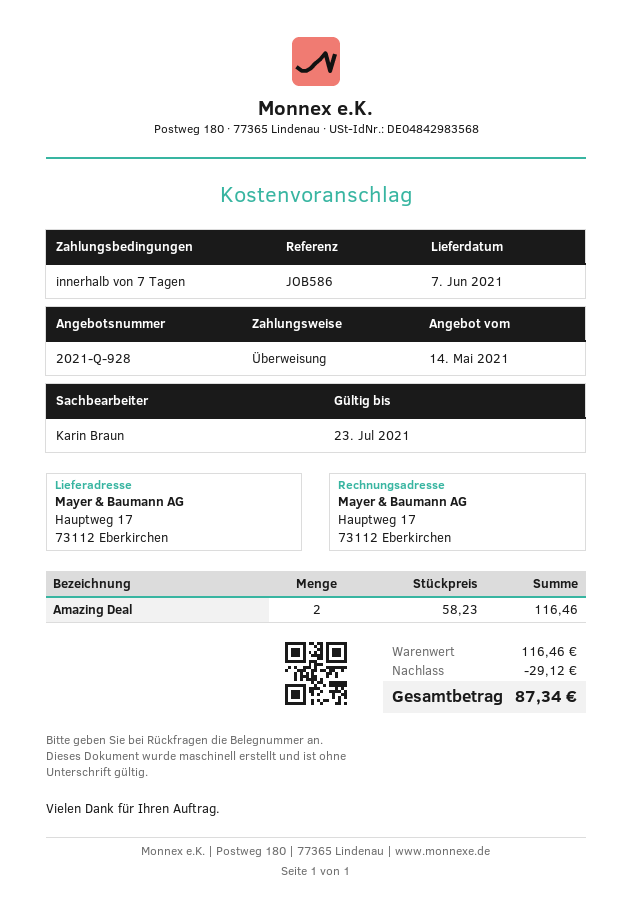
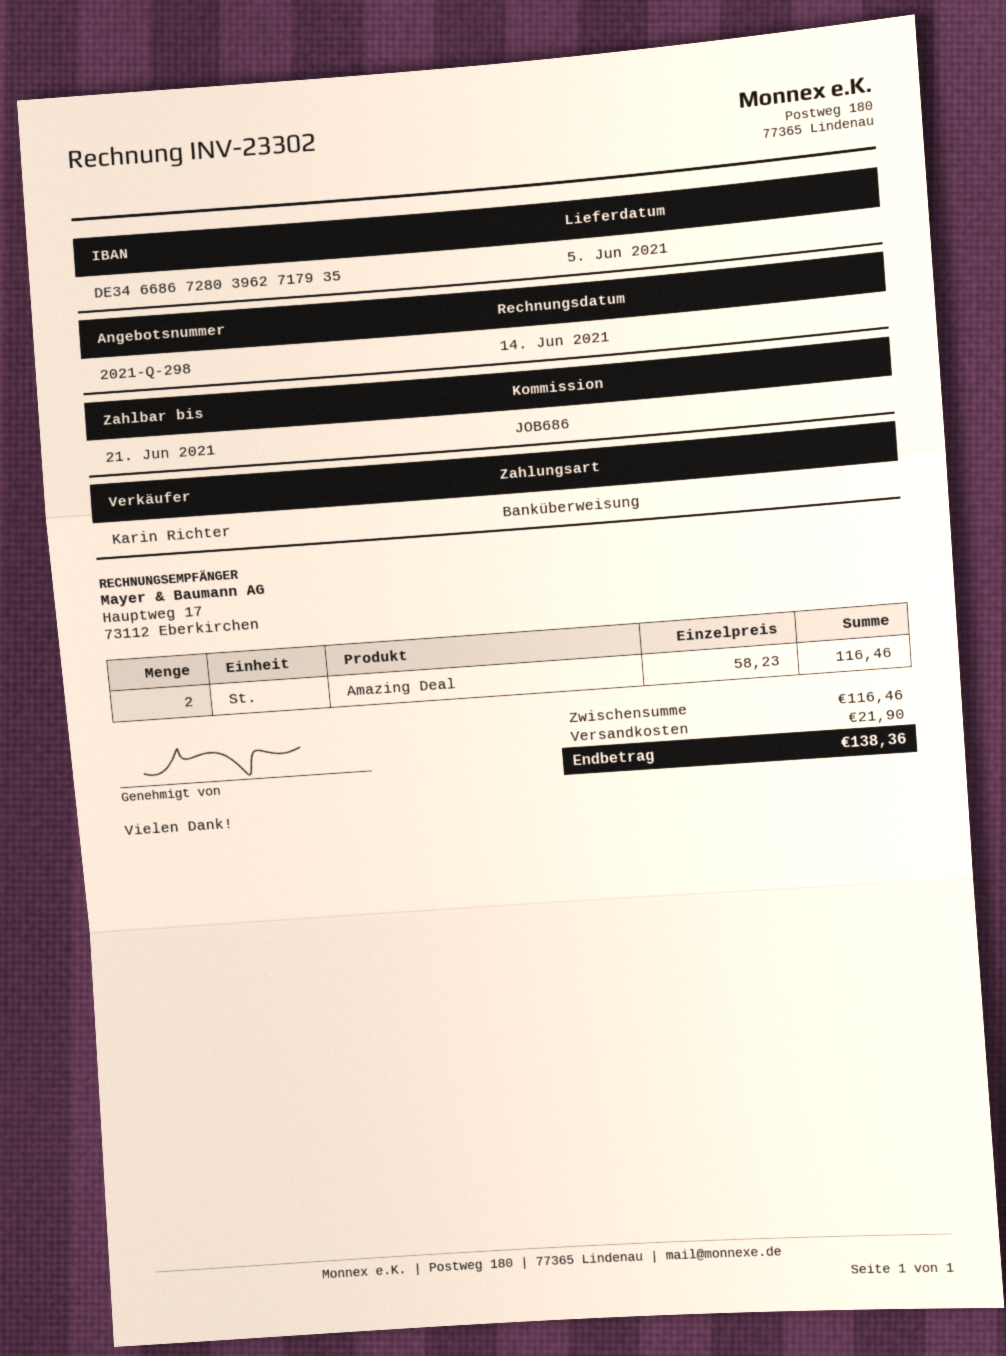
quote number: 2021-Q-928 -> 2021-Q-298
delivery date: 2021-06-07 -> 2021-06-05
reference: JOB586 -> JOB686
sales rep: Karin Braun -> Karin Richter
discount: 29.12 -> none
shipping: none -> 21.90
total: 87.34 -> 138.36

